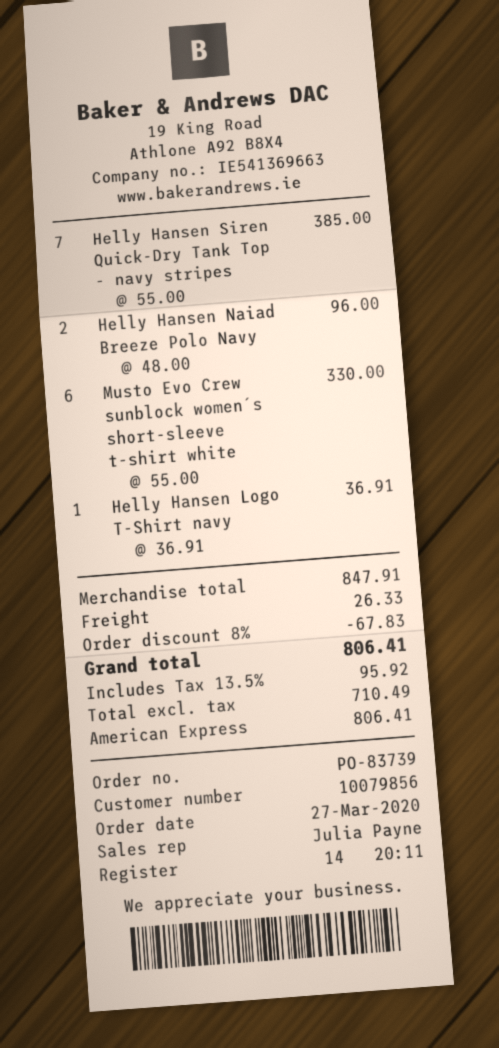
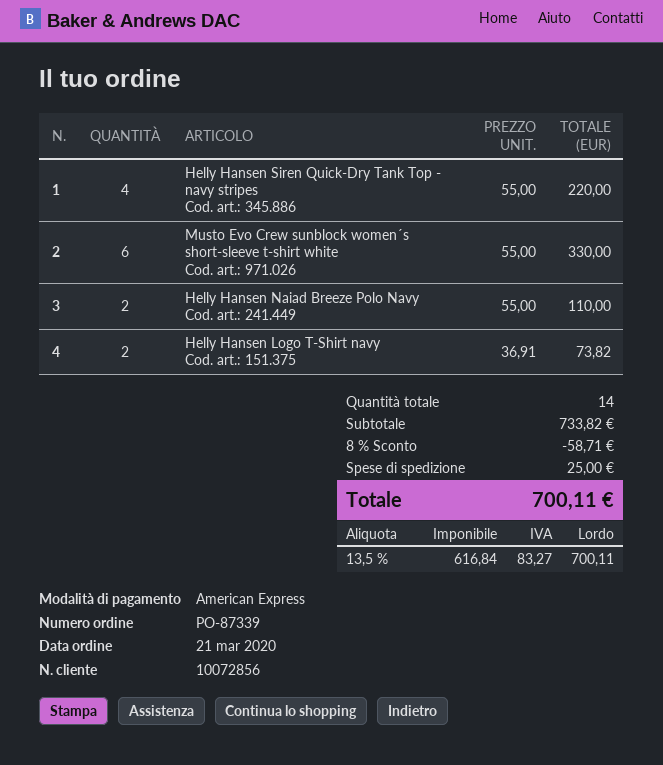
order number: PO-83739 -> PO-87339
order date: 2020-03-27 -> 2020-03-21
customer number: 10079856 -> 10072856
Helly Hansen Siren Quick-Dry Tank Top - navy stripes: 7 x 55.00 = 385.00 -> 4 x 55.00 = 220.00
Helly Hansen Naiad Breeze Polo Navy: 2 x 48.00 = 96.00 -> 2 x 55.00 = 110.00
Helly Hansen Logo T-Shirt navy: 1 x 36.91 = 36.91 -> 2 x 36.91 = 73.82
subtotal: 847.91 -> 733.82
discount: 8% = 67.83 -> 8% = 58.71
shipping: 26.33 -> 25.00
net: 710.49 -> 616.84
tax: 13.5% = 95.92 -> 13.5% = 83.27
total: 806.41 -> 700.11

